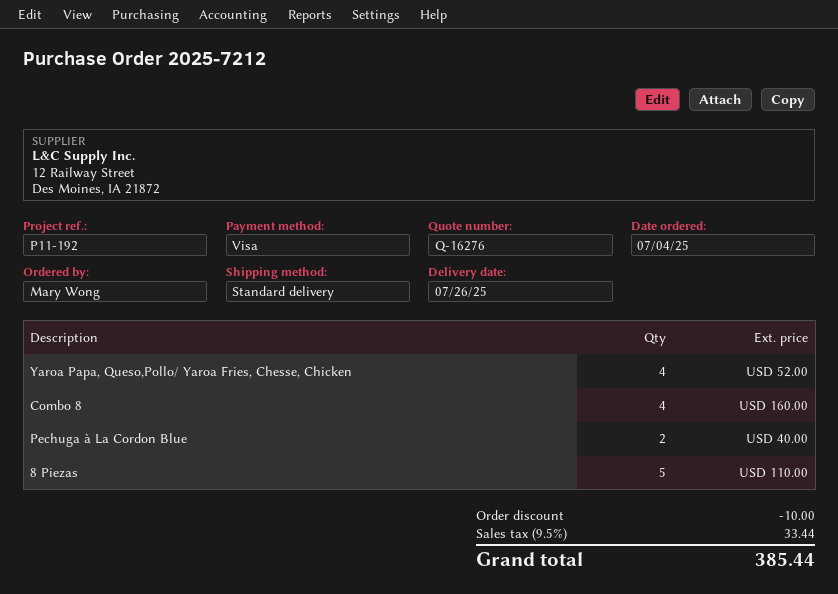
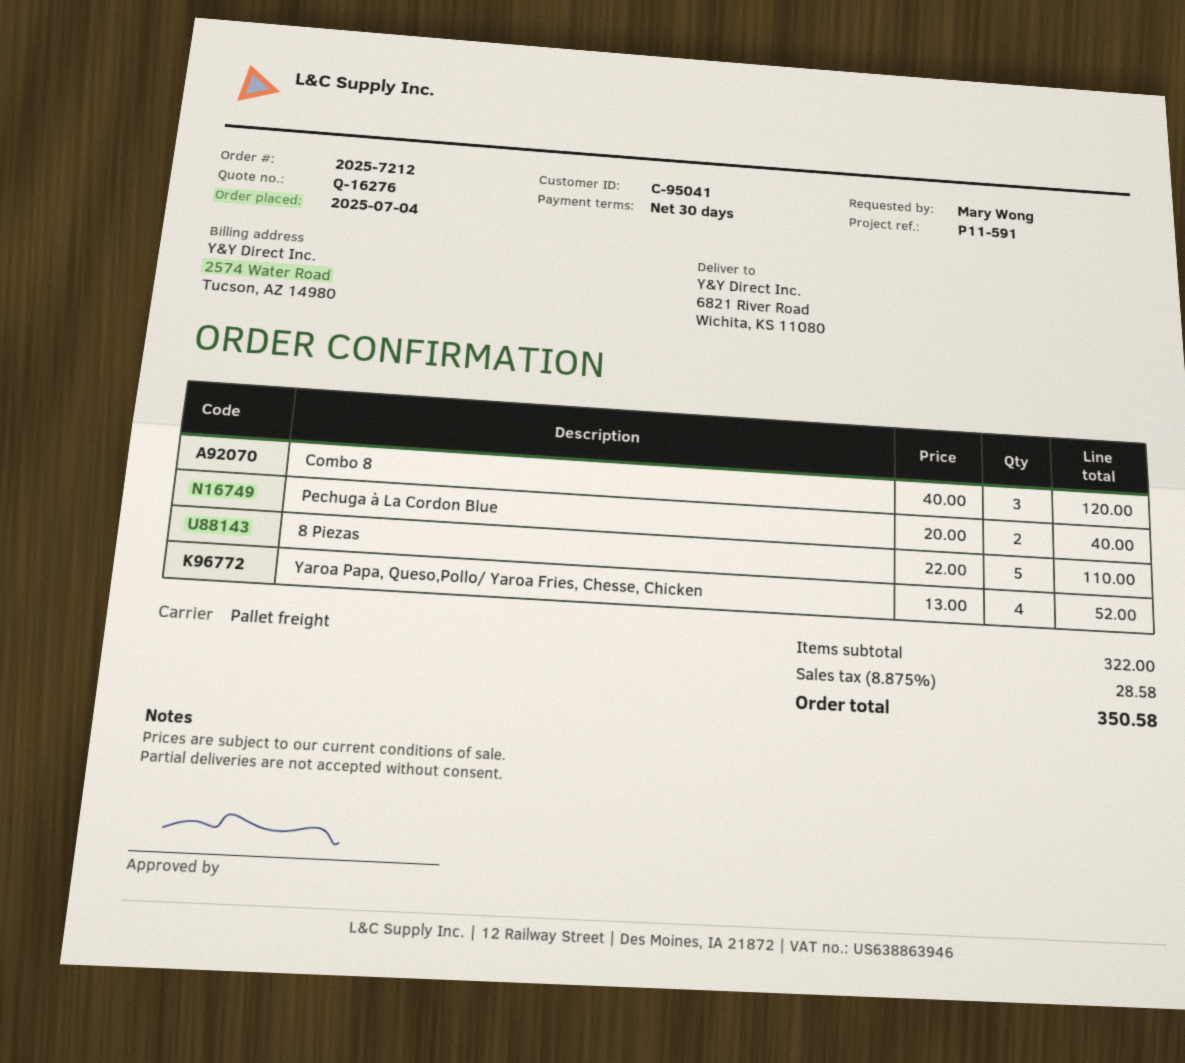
reference: P11-192 -> P11-591
shipping method: standard -> pallet freight
Combo 8: 4 for 160.00 -> 3 for 120.00
discount: 10.00 -> none
tax: 9.5% = 33.44 -> 8.875% = 28.58
total: 385.44 -> 350.58

